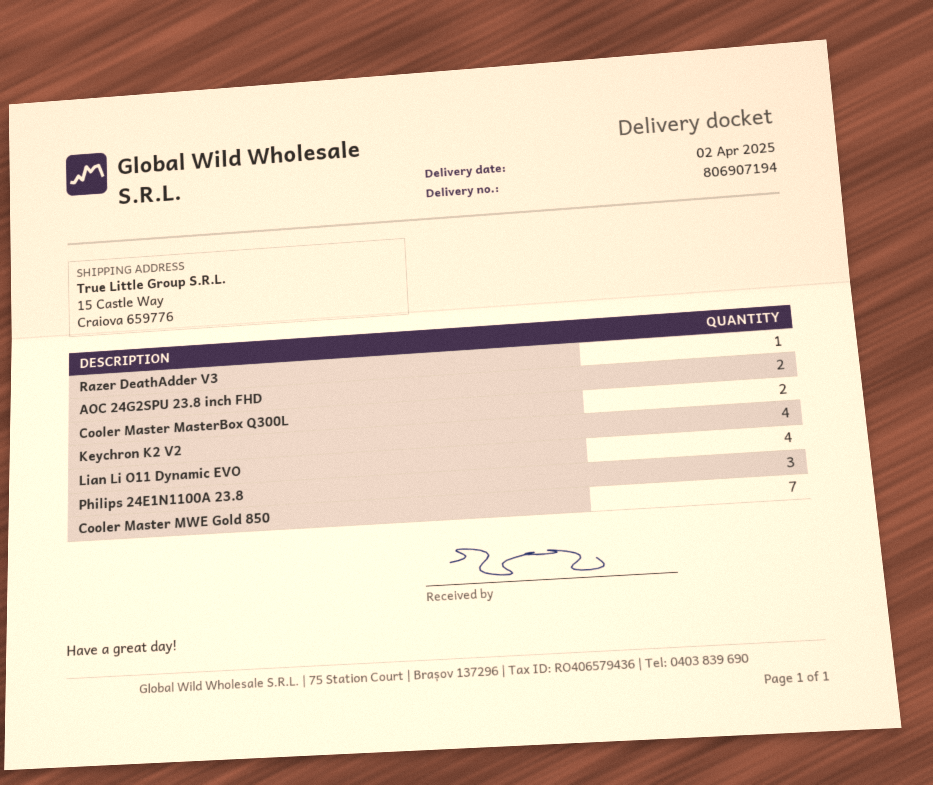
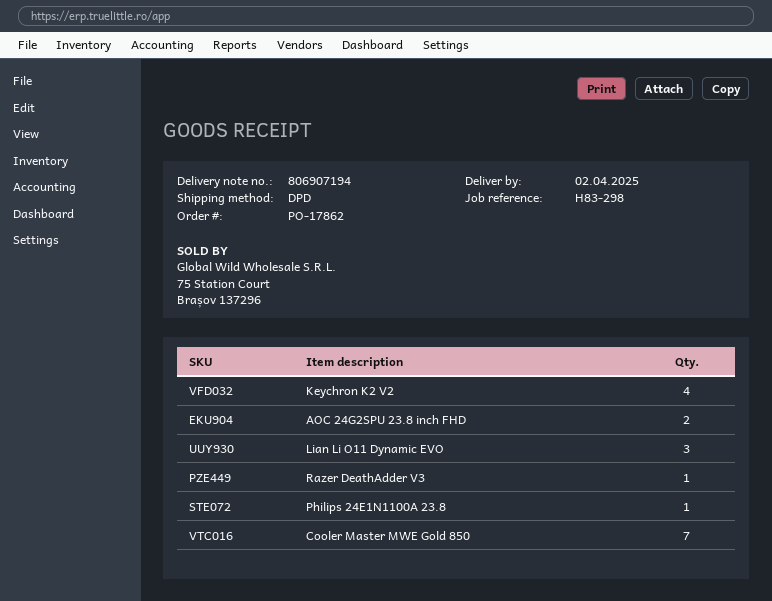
Cooler Master MasterBox Q300L: 2 -> none
Lian Li O11 Dynamic EVO: 4 -> 3
Philips 24E1N1100A 23.8: 3 -> 1

